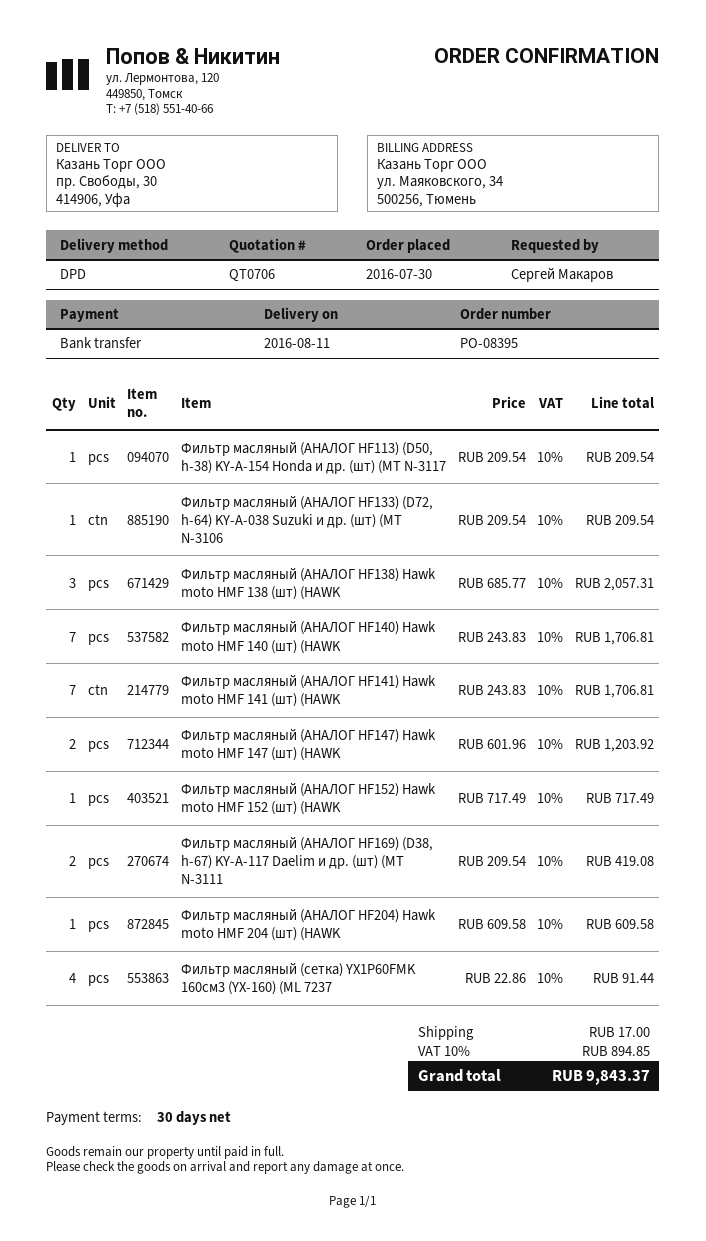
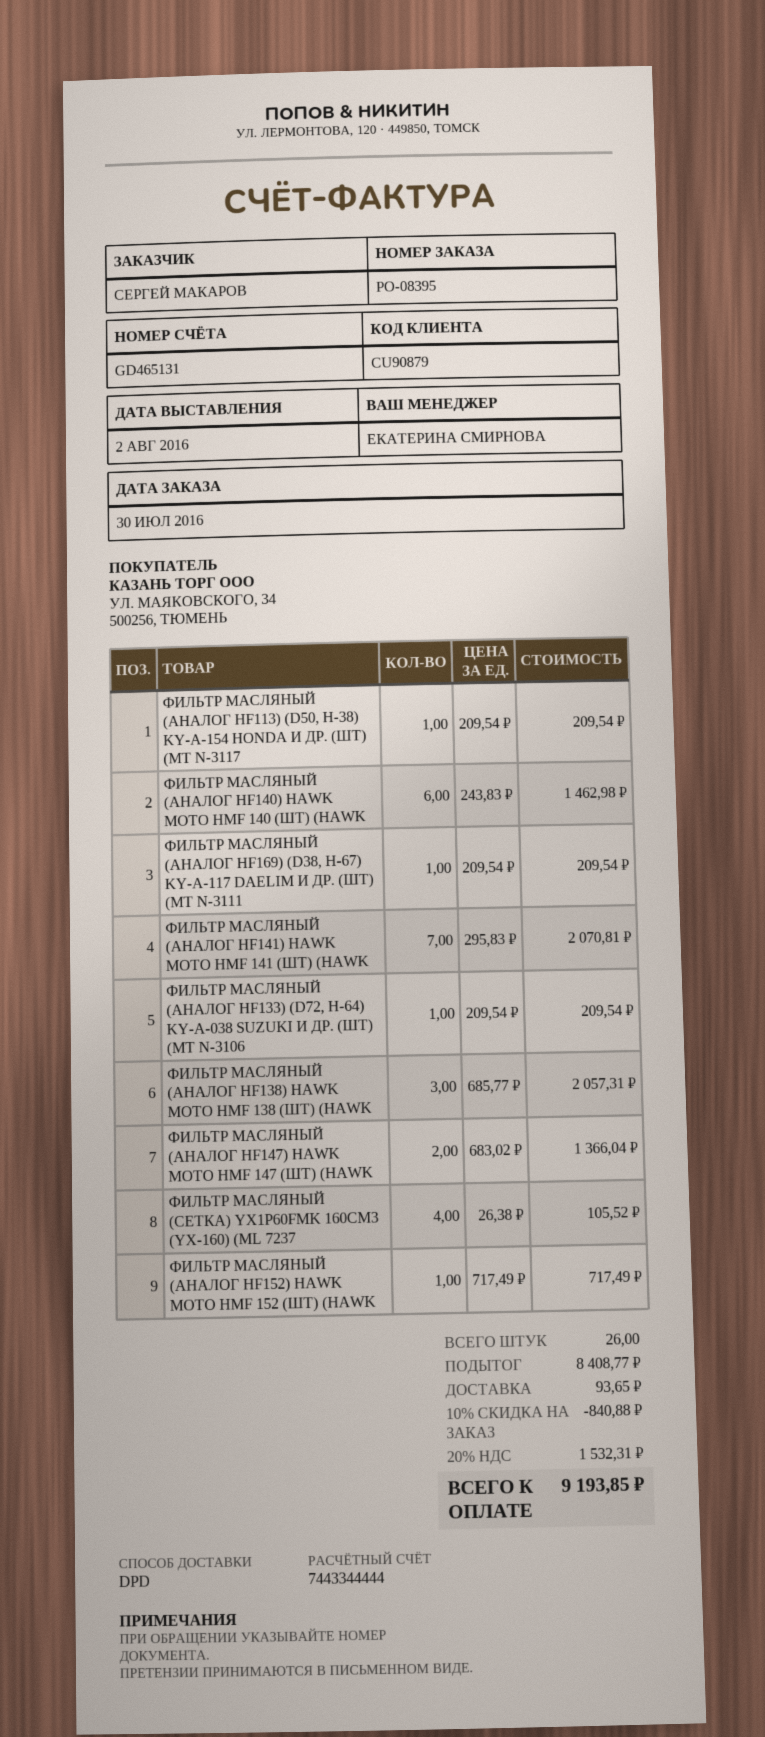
Фильтр масляный (АНАЛОГ HF140) Hawk moto HMF 140 (шт) (HAWK: 7 x 243.83 = 1706.81 -> 6 x 243.83 = 1462.98
Фильтр масляный (АНАЛОГ HF141) Hawk moto HMF 141 (шт) (HAWK: 7 x 243.83 = 1706.81 -> 7 x 295.83 = 2070.81
Фильтр масляный (АНАЛОГ HF147) Hawk moto HMF 147 (шт) (HAWK: 2 x 601.96 = 1203.92 -> 2 x 683.02 = 1366.04
Фильтр масляный (АНАЛОГ HF169) (D38, h-67) KY-A-117 Daelim и др. (шт) (MT N-3111: 2 x 209.54 = 419.08 -> 1 x 209.54 = 209.54
Фильтр масляный (АНАЛОГ HF204) Hawk moto HMF 204 (шт) (HAWK: 1 x 609.58 = 609.58 -> none
Фильтр масляный (сетка) YX1P60FMK 160см3 (YX-160) (ML 7237: 4 x 22.86 = 91.44 -> 4 x 26.38 = 105.52
discount: none -> 10% = 840.88
shipping: 17.00 -> 93.65
tax: 10% = 894.85 -> 20% = 1532.31
total: 9843.37 -> 9193.85

